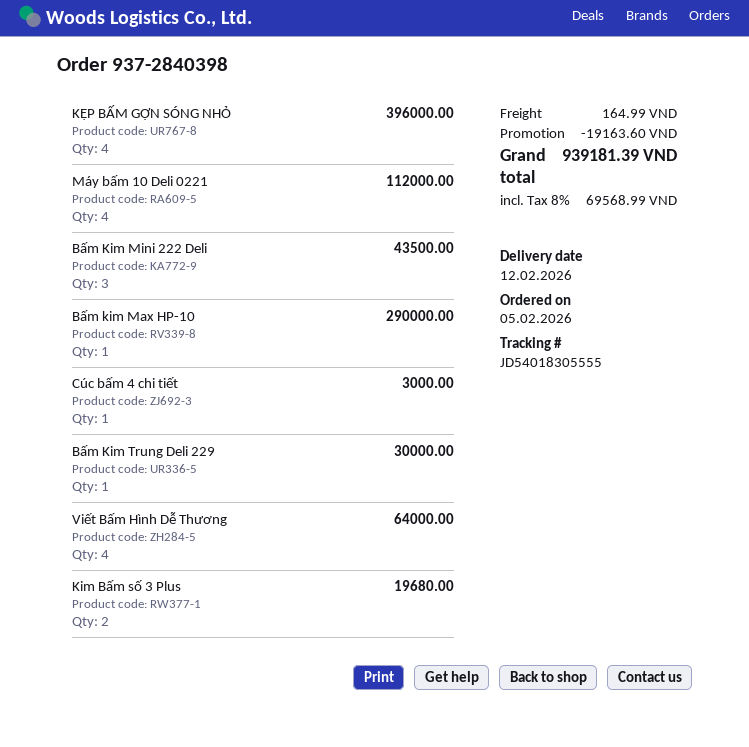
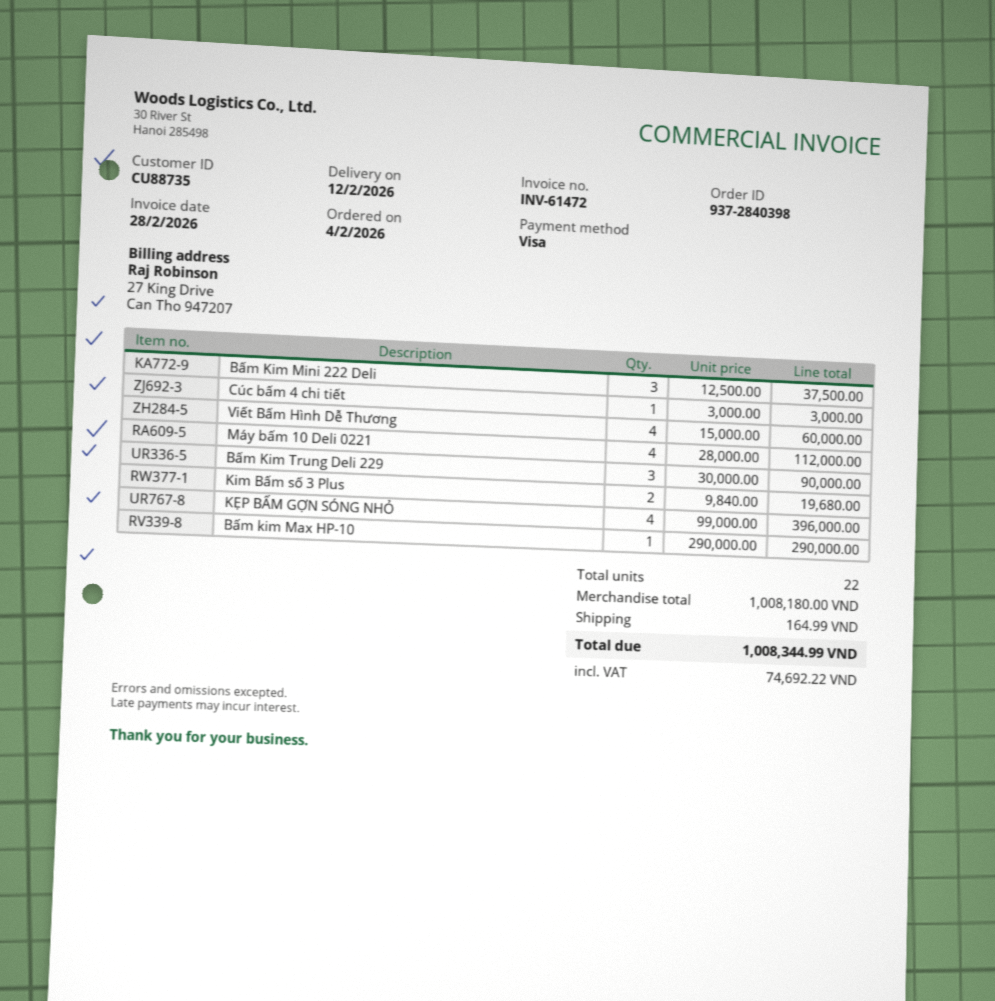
order date: 2026-02-05 -> 2026-02-04
Bấm Kim Mini 222 Deli: 3 for 43500.00 -> 3 for 37500.00
Bấm Kim Trung Deli 229: 1 for 30000.00 -> 3 for 90000.00
Viết Bấm Hình Dễ Thương: 4 for 64000.00 -> 4 for 60000.00
discount: 19163.60 -> none
tax: 69568.99 -> 74692.22
total: 939181.39 -> 1008344.99

